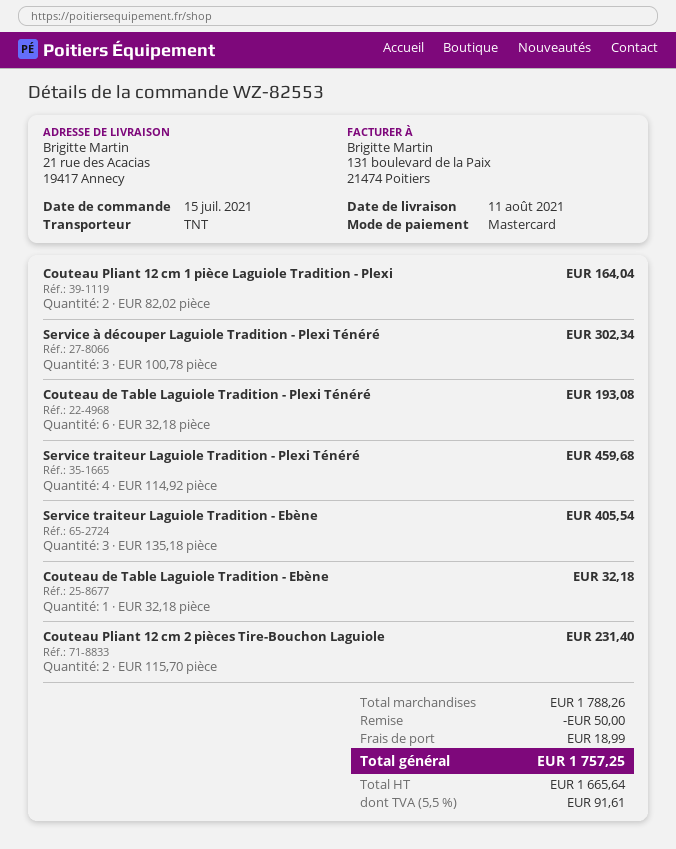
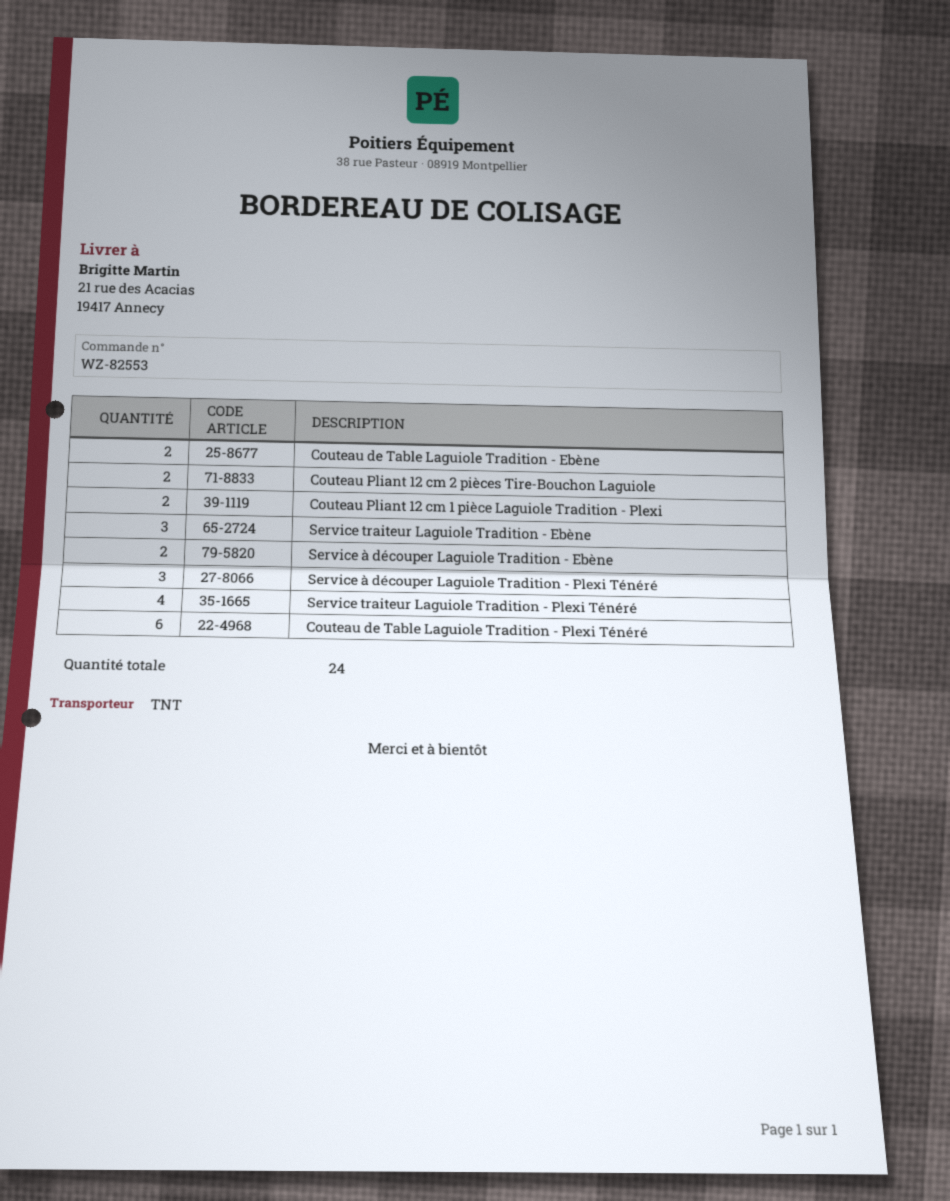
Couteau de Table Laguiole Tradition - Ebène: 1 -> 2
Service à découper Laguiole Tradition - Ebène: none -> 2

